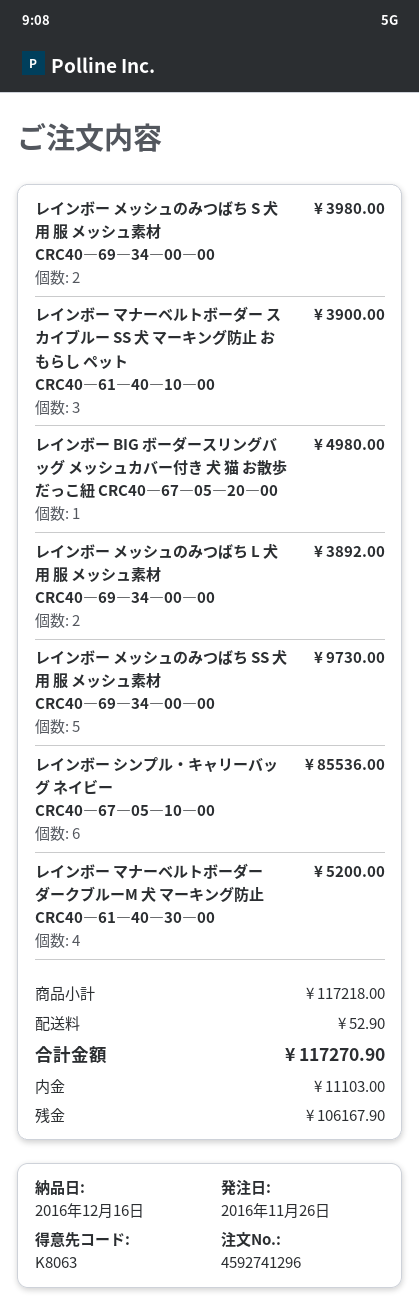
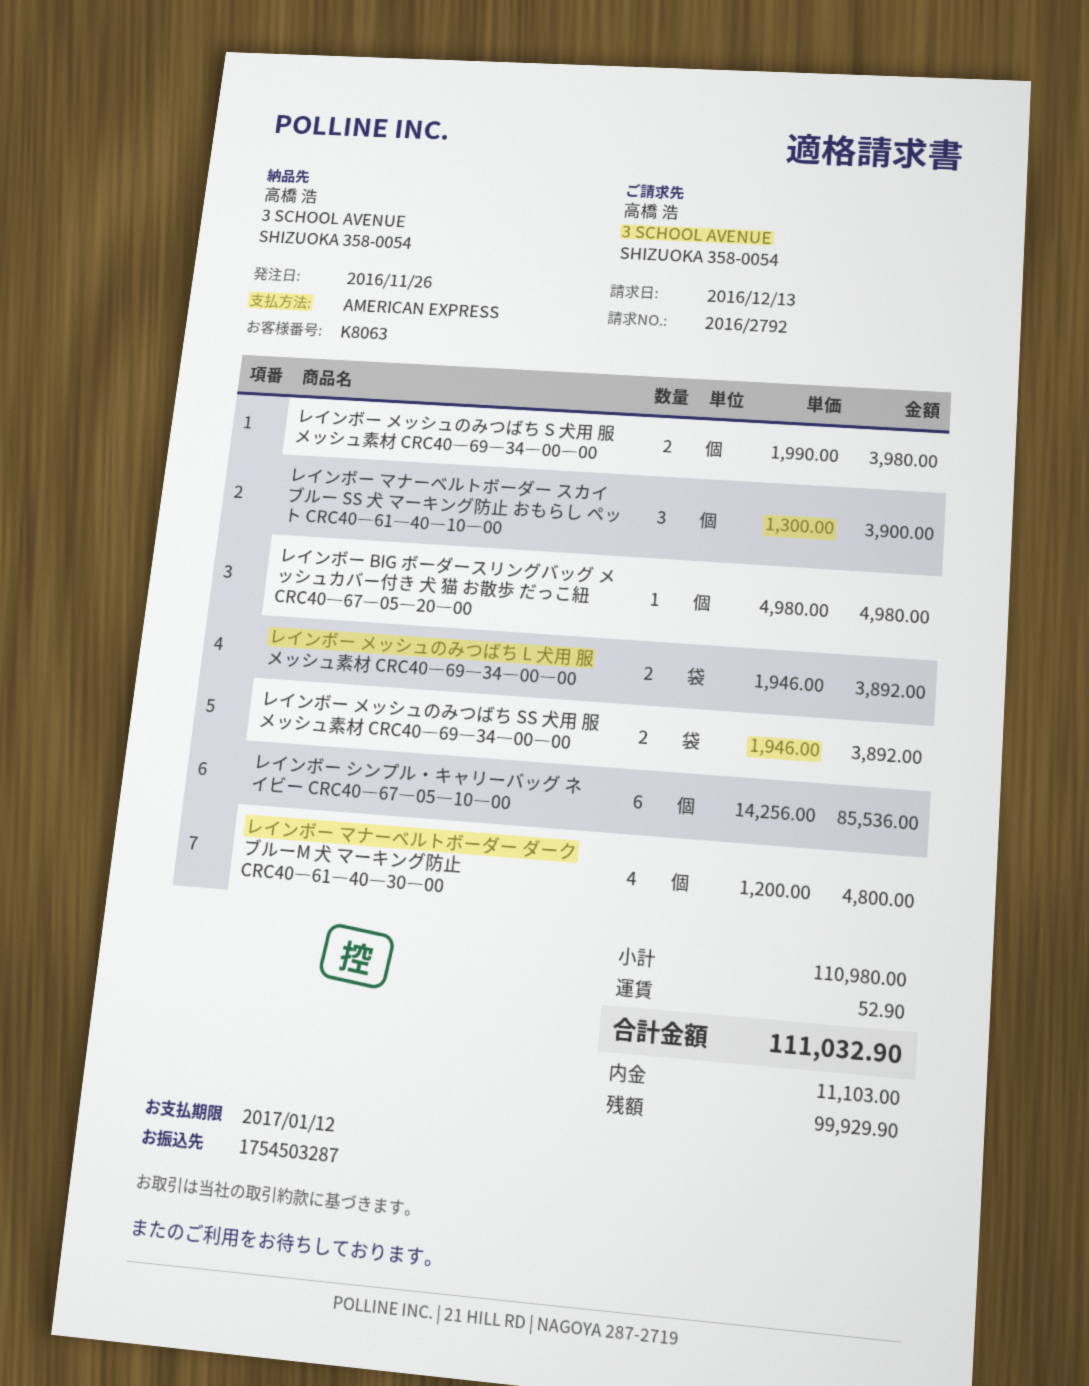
レインボー メッシュのみつばち SS 犬用 服 メッシュ素材 CRC40―69―34―00―00: 5 for 9730.00 -> 2 for 3892.00
レインボー マナーベルトボーダー ダークブルーM 犬 マーキング防止 CRC40―61―40―30―00: 4 for 5200.00 -> 4 for 4800.00
subtotal: 117218.00 -> 110980.00
total: 117270.90 -> 111032.90
balance: 106167.90 -> 99929.90

